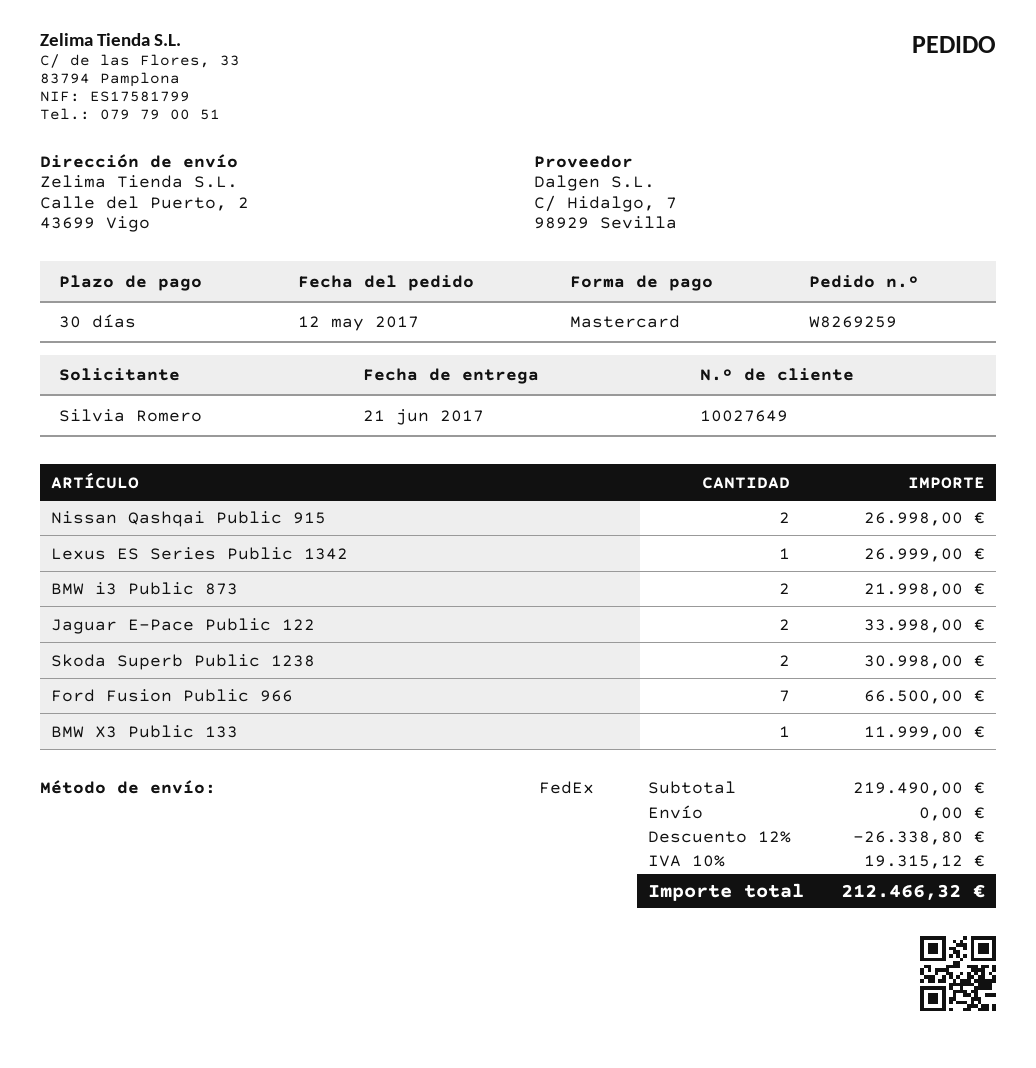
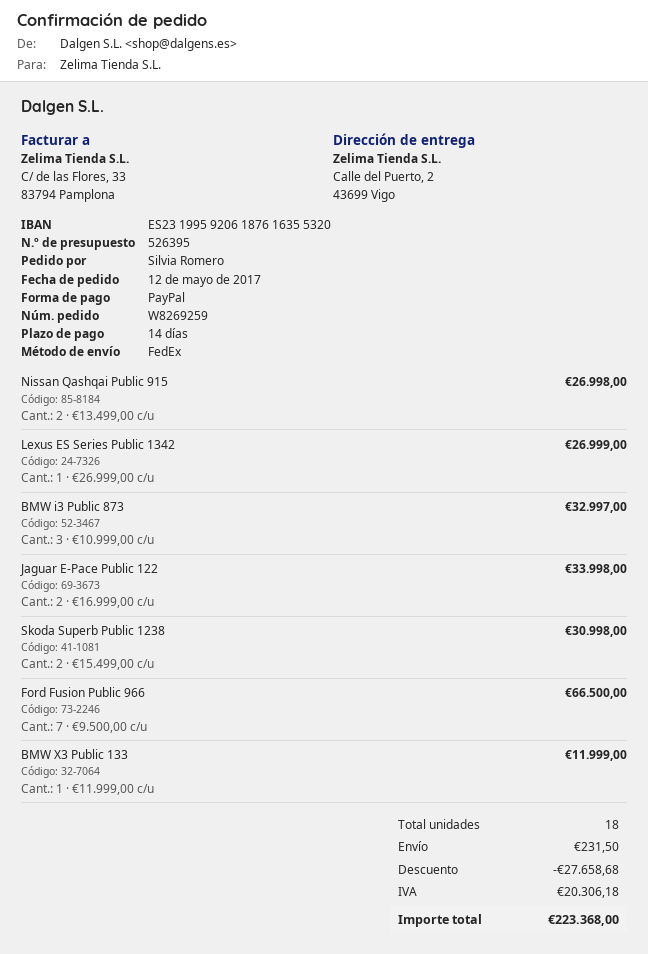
payment terms: 30 days -> 14 days
payment method: Mastercard -> PayPal
BMW i3 Public 873: 2 for 21998.00 -> 3 for 32997.00
discount: 26338.80 -> 27658.68
shipping: 0.00 -> 231.50
tax: 19315.12 -> 20306.18
total: 212466.32 -> 223368.00

